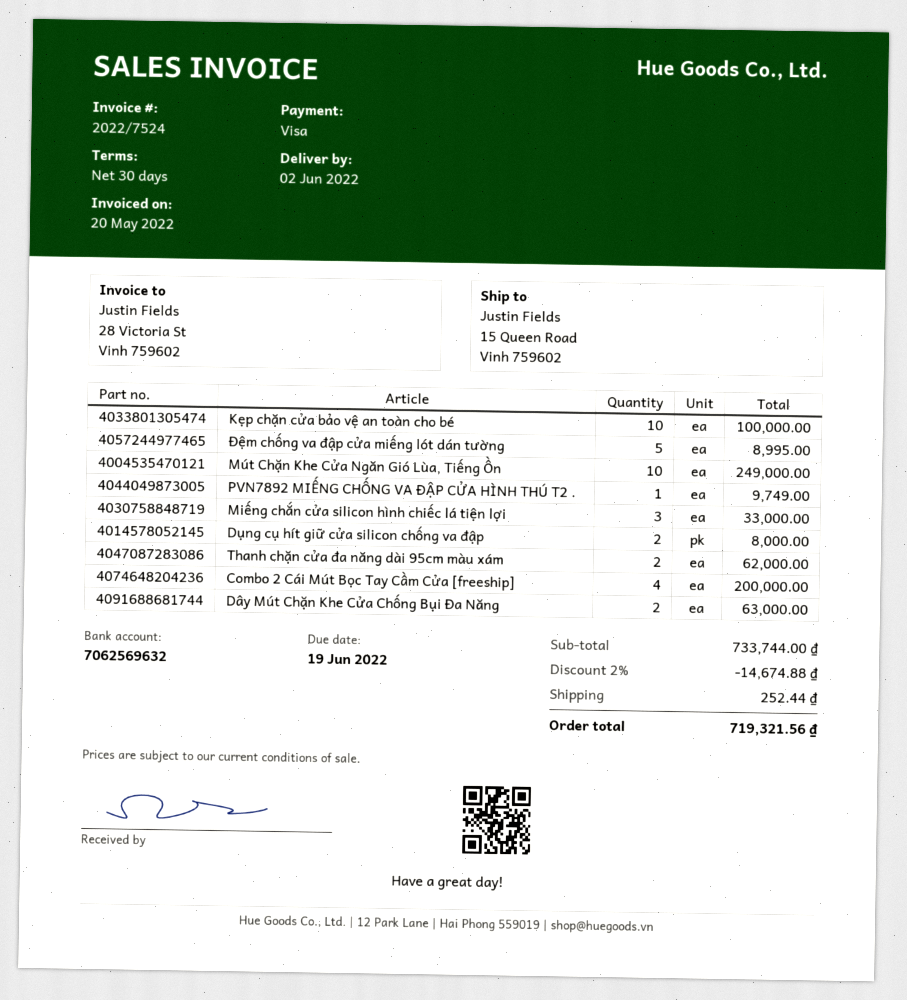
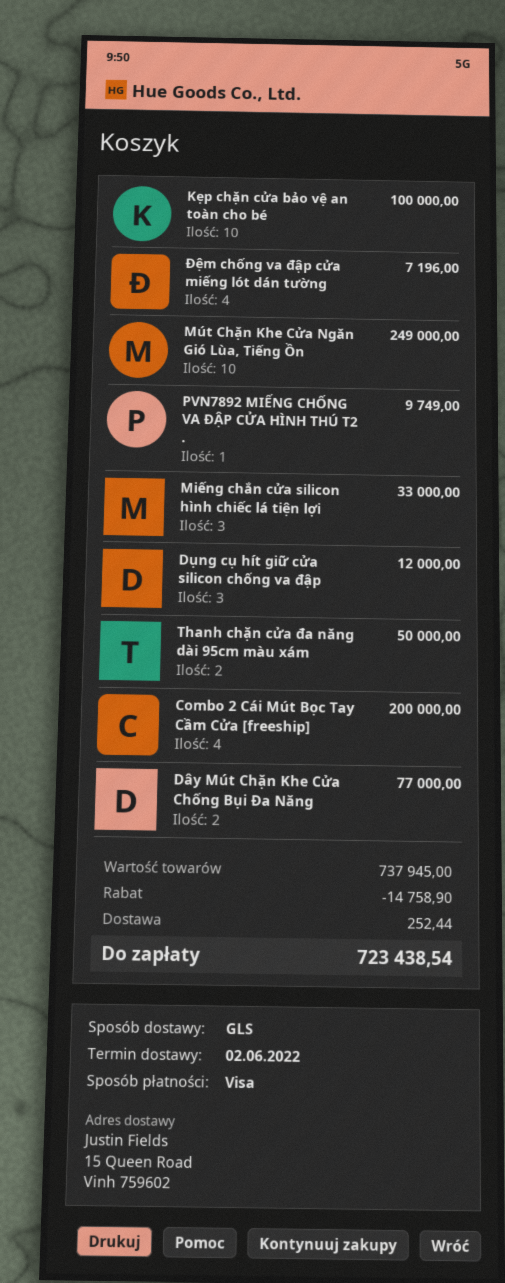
Đệm chống va đập cửa miếng lót dán tường: 5 for 8995.00 -> 4 for 7196.00
Dụng cụ hít giữ cửa silicon chống va đập: 2 for 8000.00 -> 3 for 12000.00
Thanh chặn cửa đa năng dài 95cm màu xám: 2 for 62000.00 -> 2 for 50000.00
Dây Mút Chặn Khe Cửa Chống Bụi Đa Năng: 2 for 63000.00 -> 2 for 77000.00
subtotal: 733744.00 -> 737945.00
discount: 14674.88 -> 14758.90
total: 719321.56 -> 723438.54

